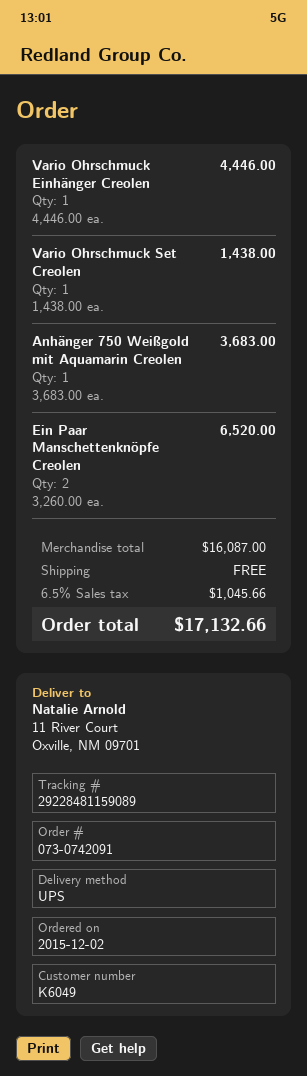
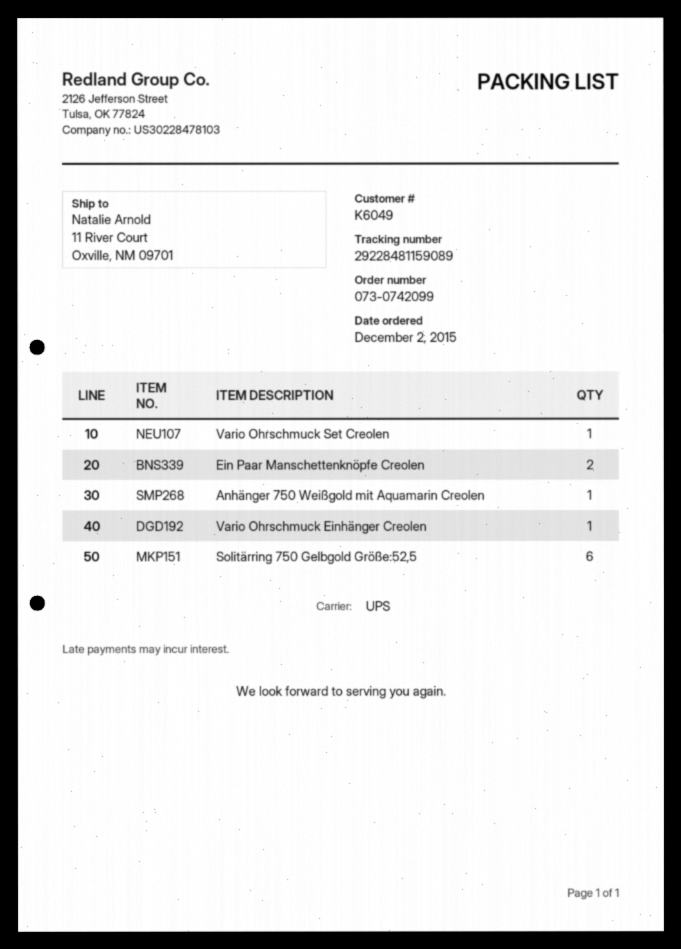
order number: 073-0742091 -> 073-0742099
Solitärring 750 Gelbgold Größe:52,5: none -> 6

